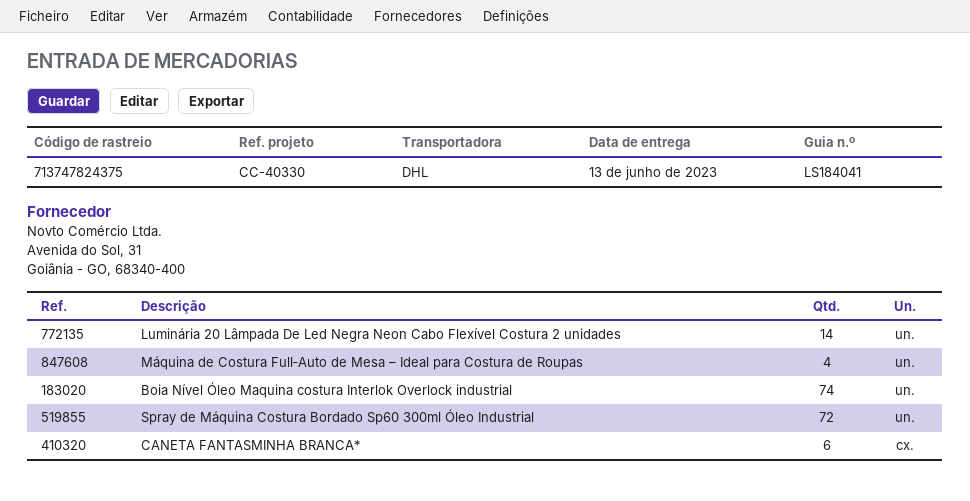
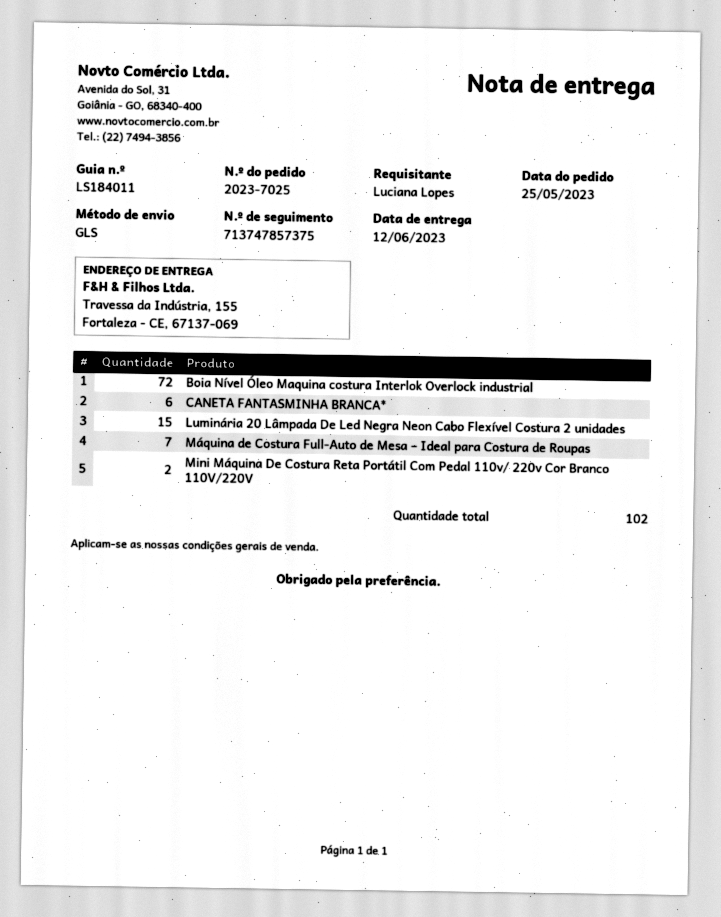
delivery note number: LS184041 -> LS184011
delivery date: 2023-06-13 -> 2023-06-12
shipping method: DHL -> GLS
tracking number: 713747824375 -> 713747857375
Luminária 20 Lâmpada De Led Negra Neon Cabo Flexível Costura 2 unidades: 14 -> 15
Máquina de Costura Full‑Auto de Mesa – Ideal para Costura de Roupas: 4 -> 7
Boia Nível Óleo Maquina costura Interlok Overlock industrial: 74 -> 72
Spray de Máquina Costura Bordado Sp60 300ml Óleo Industrial: 72 -> none
Mini Máquina De Costura Reta Portátil Com Pedal 110v/ 220v Cor Branco 110V/220V: none -> 2

